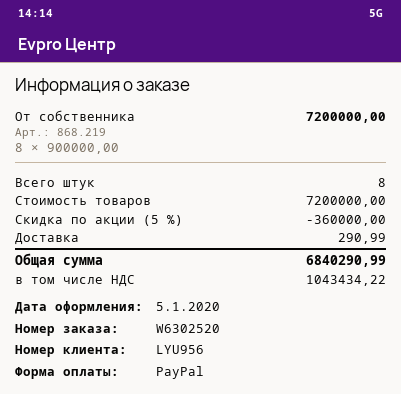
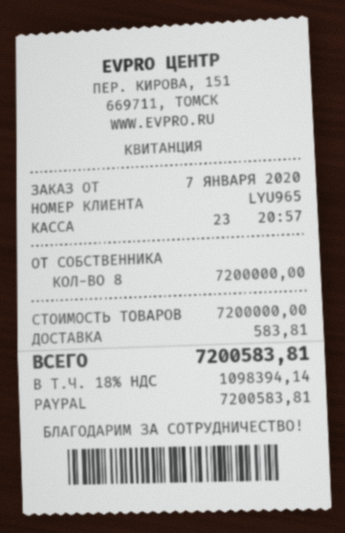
order date: 2020-01-05 -> 2020-01-07
customer number: LYU956 -> LYU965
discount: 5% = 360000.00 -> none
shipping: 290.99 -> 583.81
tax: 1043434.22 -> 1098394.14
total: 6840290.99 -> 7200583.81

